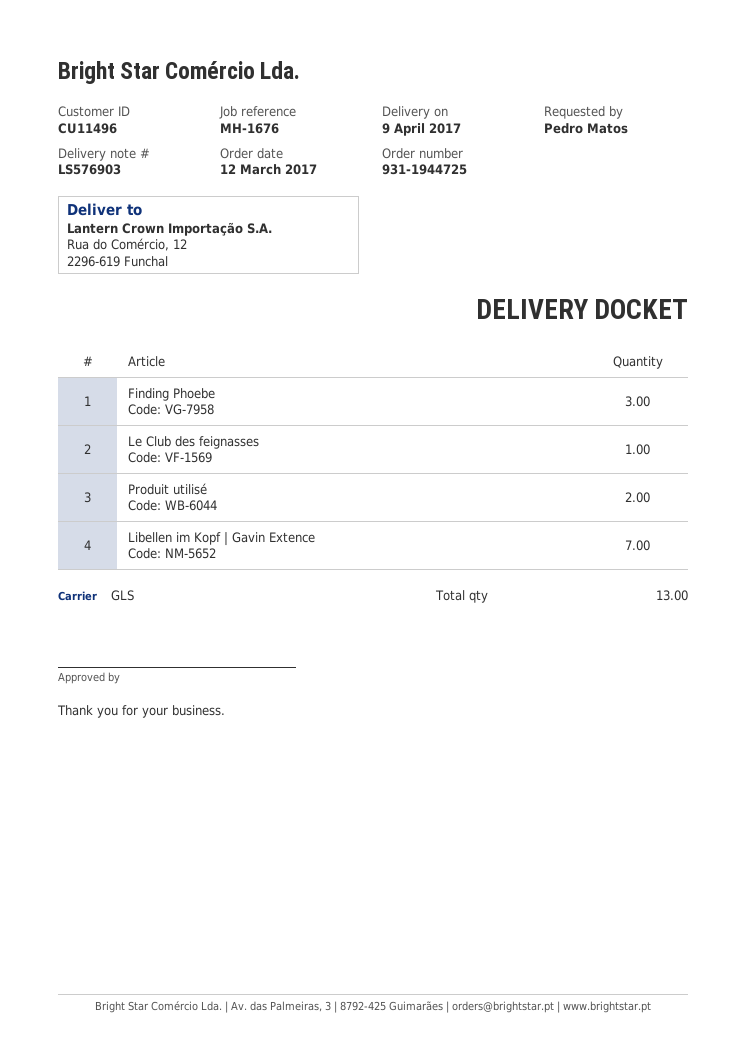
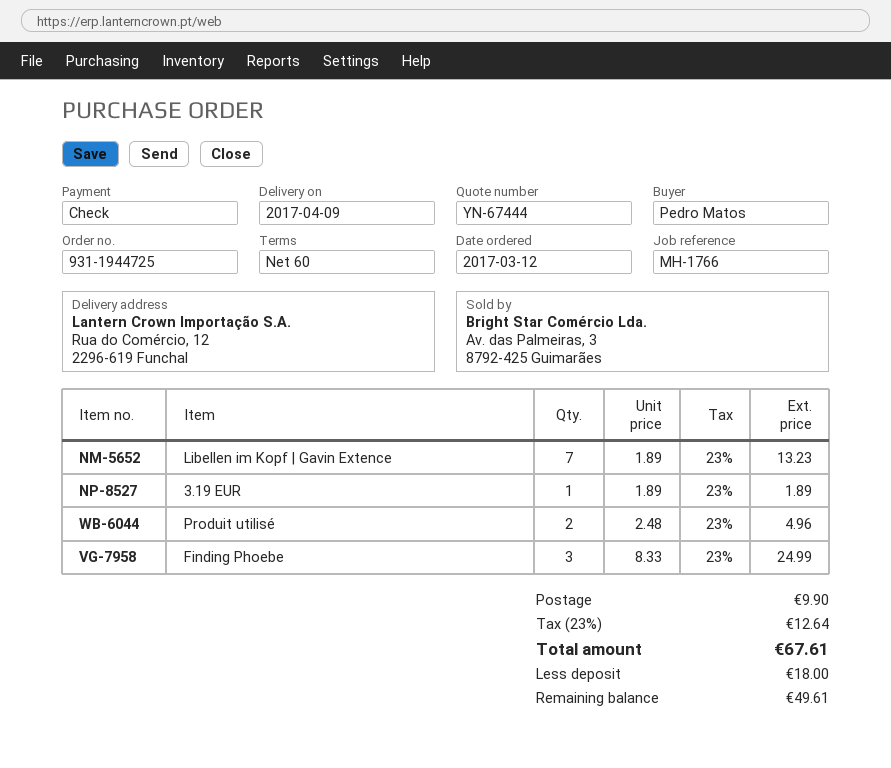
reference: MH-1676 -> MH-1766
Le Club des feignasses: 1 -> none
3.19 EUR: none -> 1

